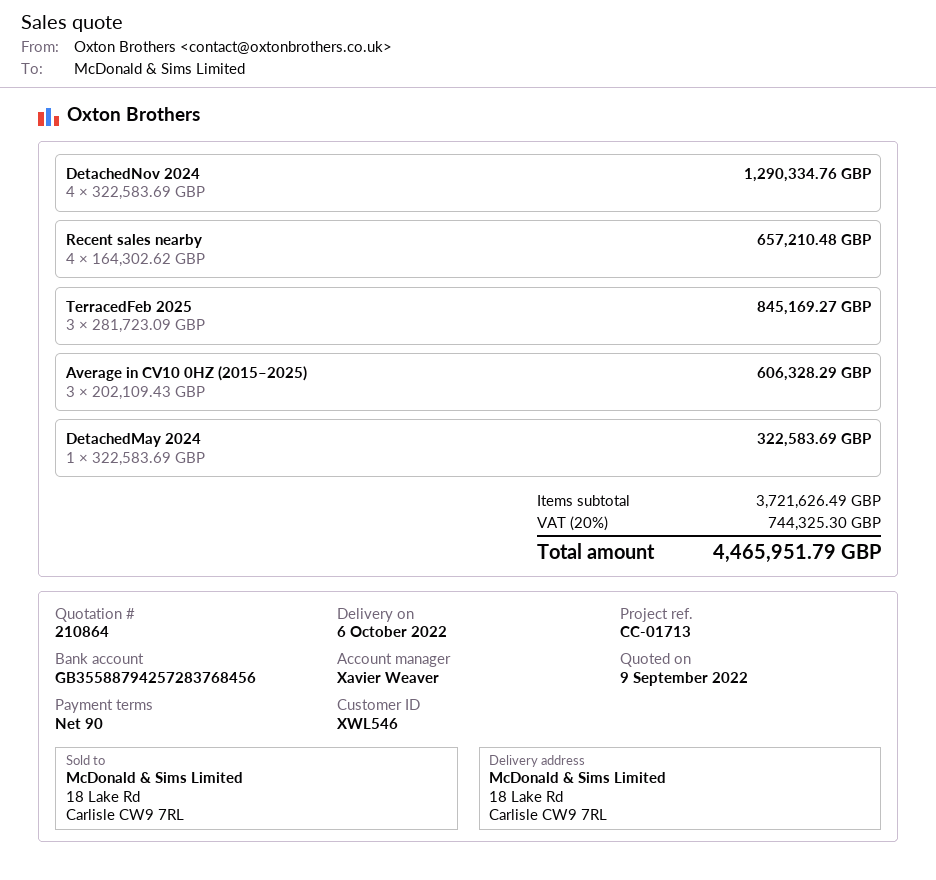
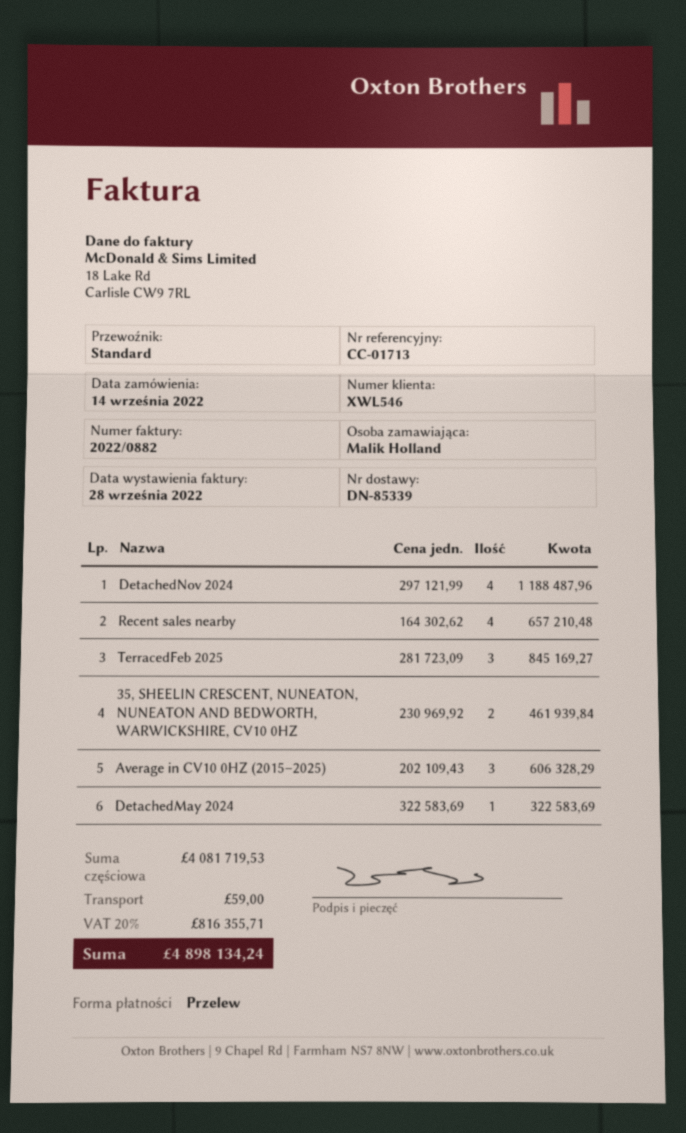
DetachedNov 2024: 4 x 322583.69 = 1290334.76 -> 4 x 297121.99 = 1188487.96
35, SHEELIN CRESCENT, NUNEATON, NUNEATON AND BEDWORTH, WARWICKSHIRE, CV10 0HZ: none -> 2 x 230969.92 = 461939.84
subtotal: 3721626.49 -> 4081719.53
shipping: none -> 59.00
tax: 20% = 744325.30 -> 20% = 816355.71
total: 4465951.79 -> 4898134.24

